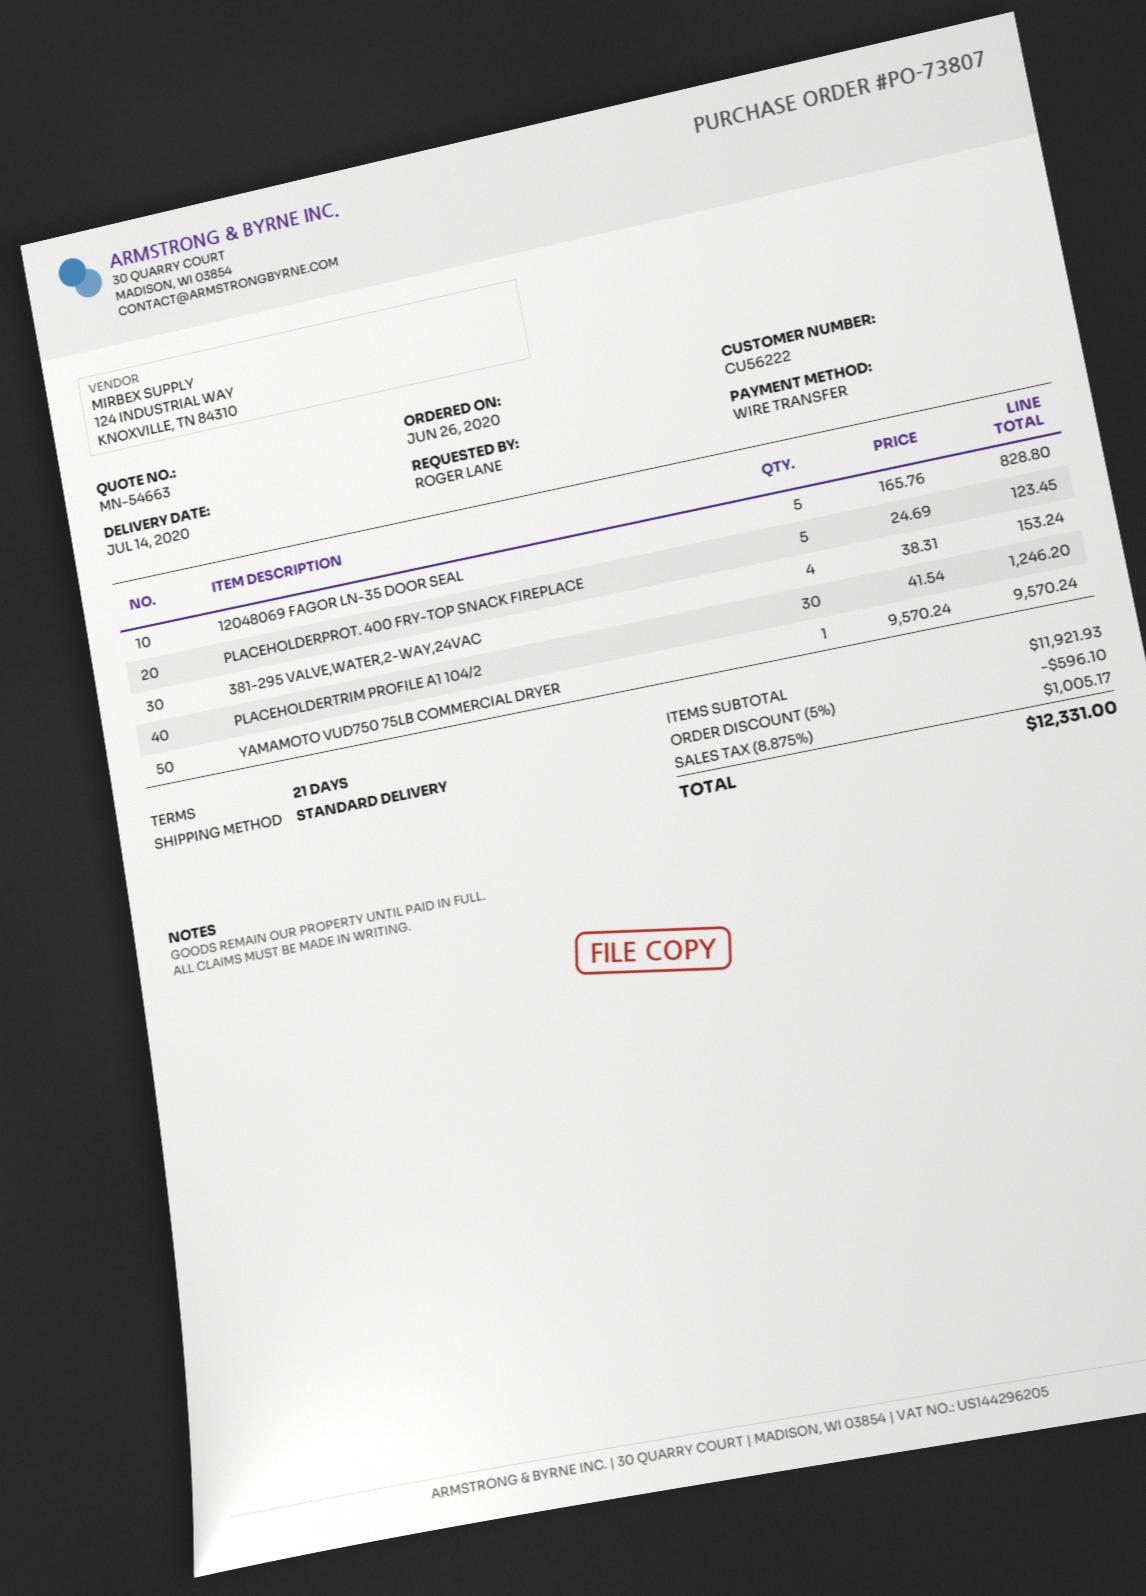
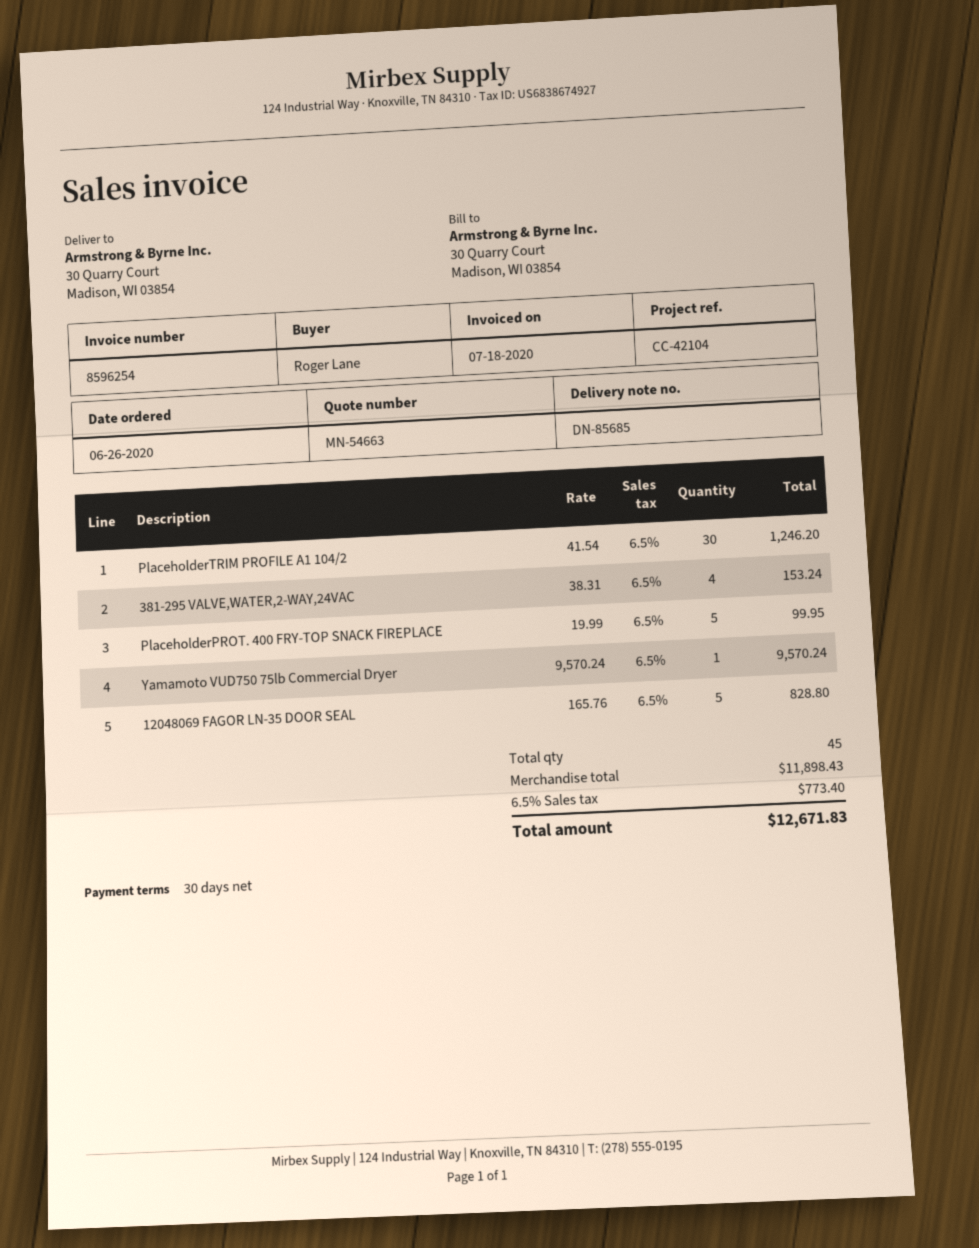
payment terms: 21 days -> 30 days
PLACEHOLDERPROT. 400 FRY-TOP SNACK FIREPLACE: 5 x 24.69 = 123.45 -> 5 x 19.99 = 99.95
subtotal: 11921.93 -> 11898.43
discount: 5% = 596.10 -> none
tax: 8.875% = 1005.17 -> 6.5% = 773.40
total: 12331.00 -> 12671.83

